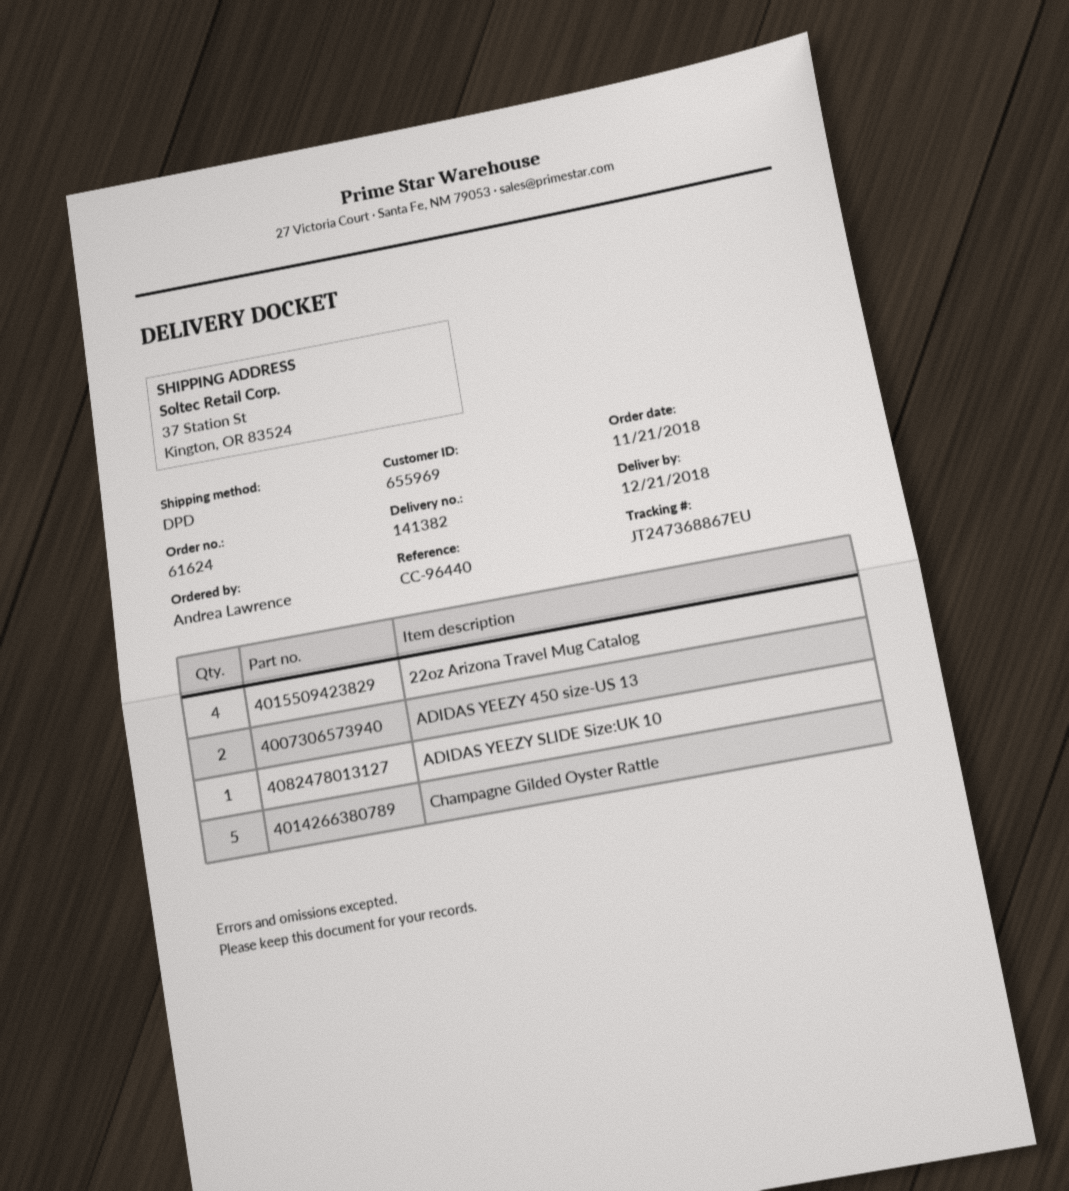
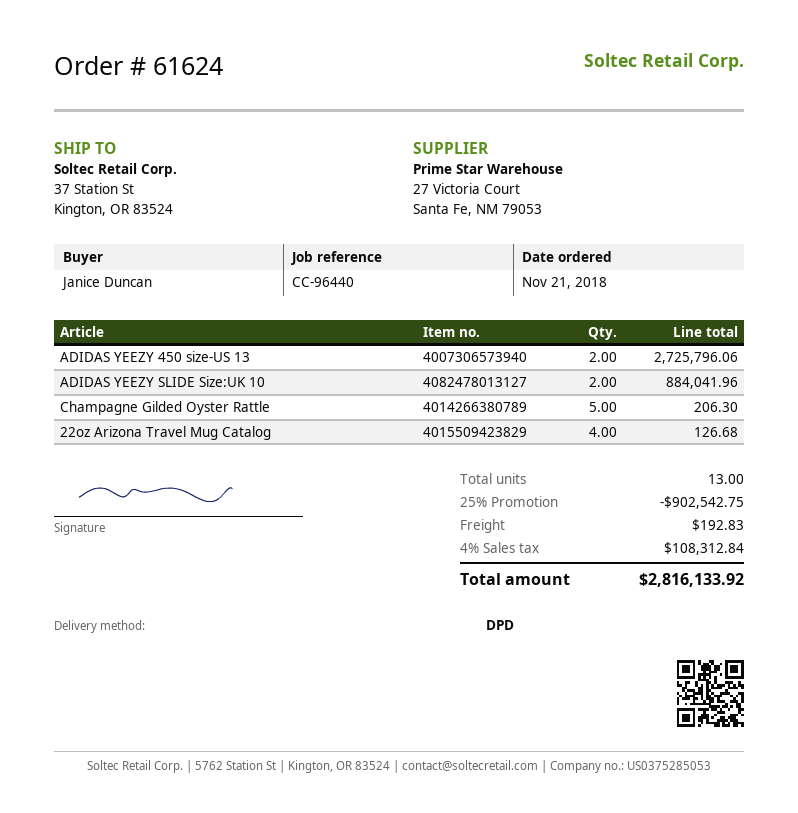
ordered by: Andrea Lawrence -> Janice Duncan
ADIDAS YEEZY SLIDE Size:UK 10: 1 -> 2

